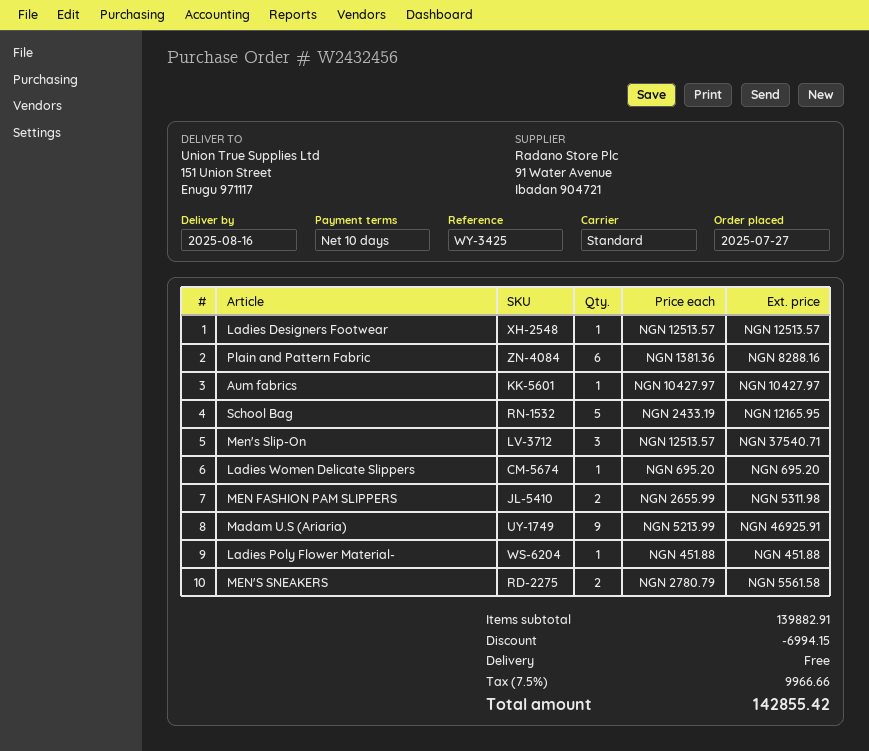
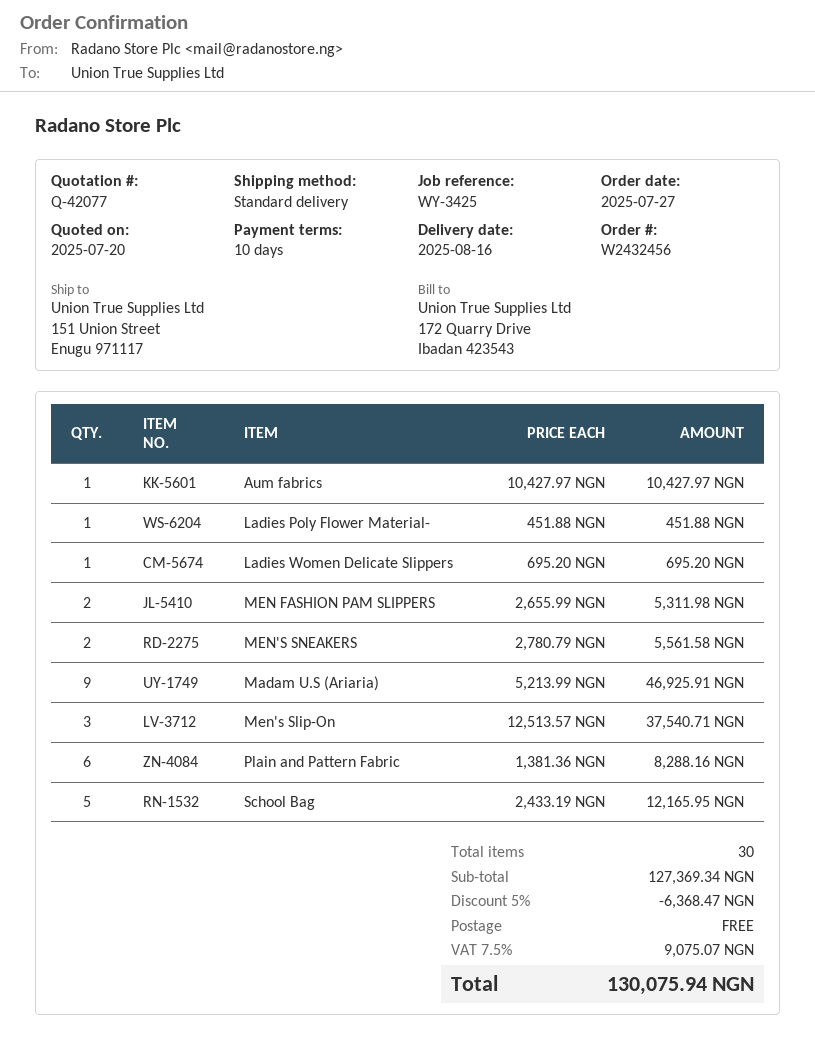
Ladies Designers Footwear: 1 x 12513.57 = 12513.57 -> none
subtotal: 139882.91 -> 127369.34
discount: 6994.15 -> 6368.47
tax: 7.5% = 9966.66 -> 7.5% = 9075.07
total: 142855.42 -> 130075.94

